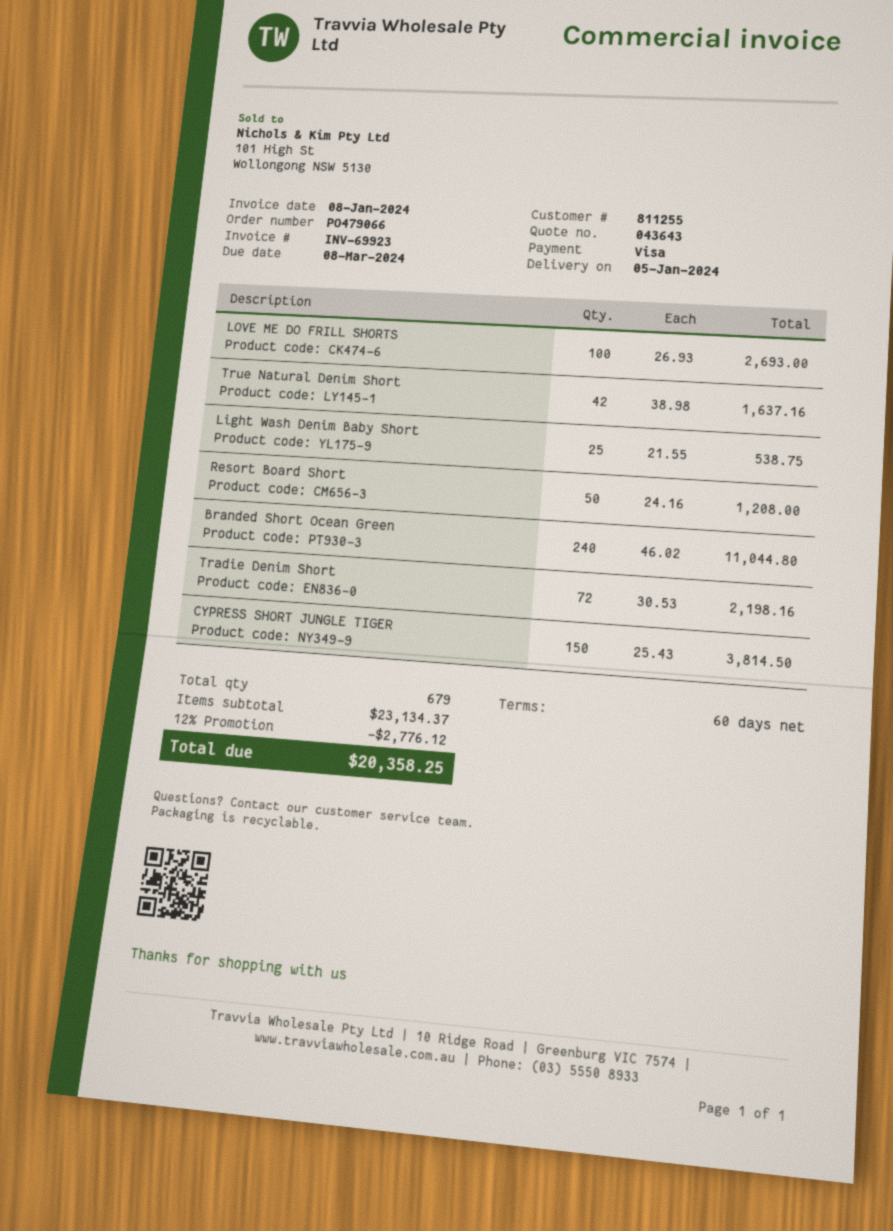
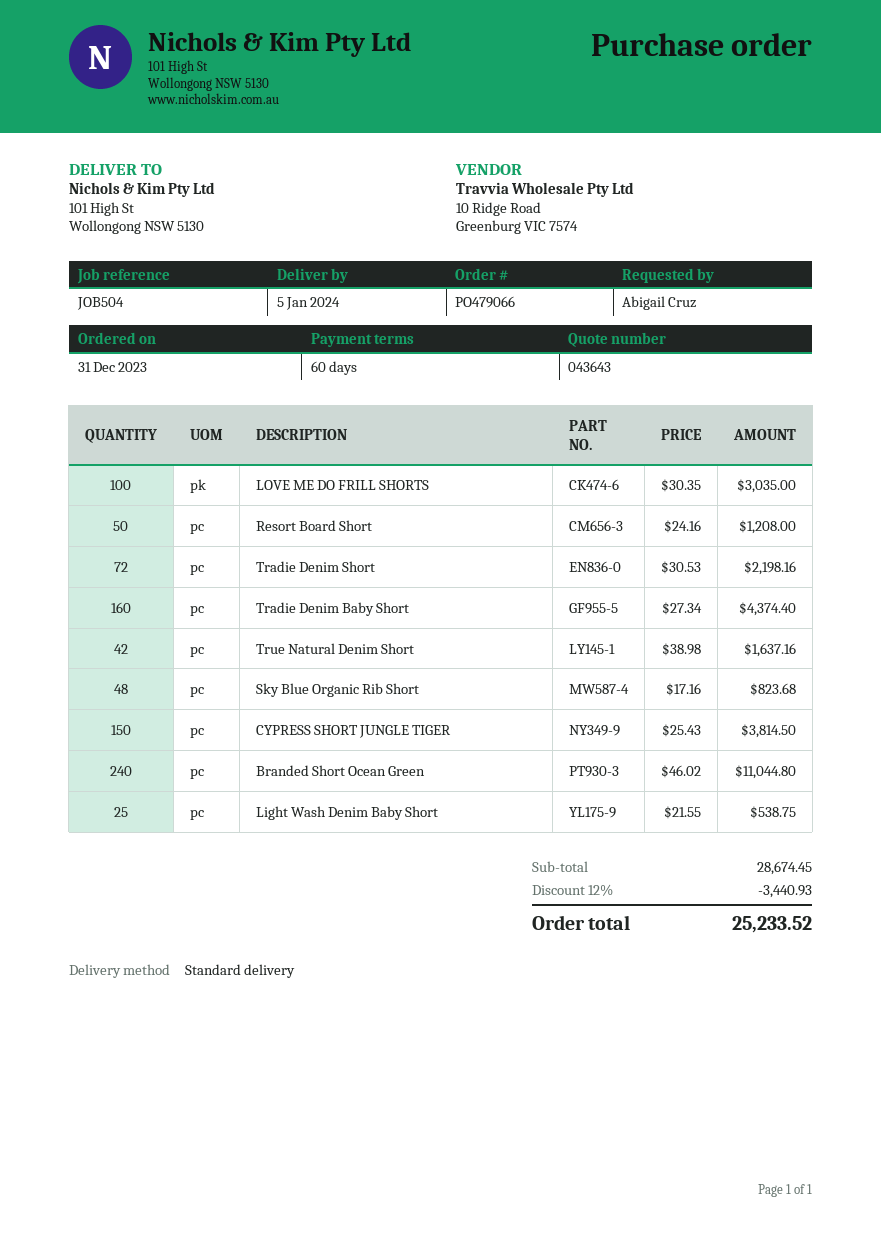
LOVE ME DO FRILL SHORTS: 100 x 26.93 = 2693.00 -> 100 x 30.35 = 3035.00
Tradie Denim Baby Short: none -> 160 x 27.34 = 4374.40
Sky Blue Organic Rib Short: none -> 48 x 17.16 = 823.68
subtotal: 23134.37 -> 28674.45
discount: 12% = 2776.12 -> 12% = 3440.93
total: 20358.25 -> 25233.52

